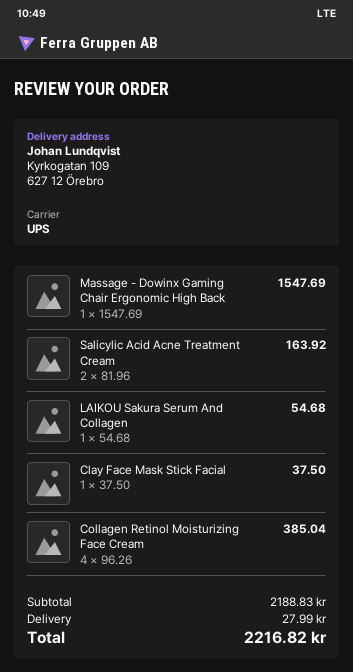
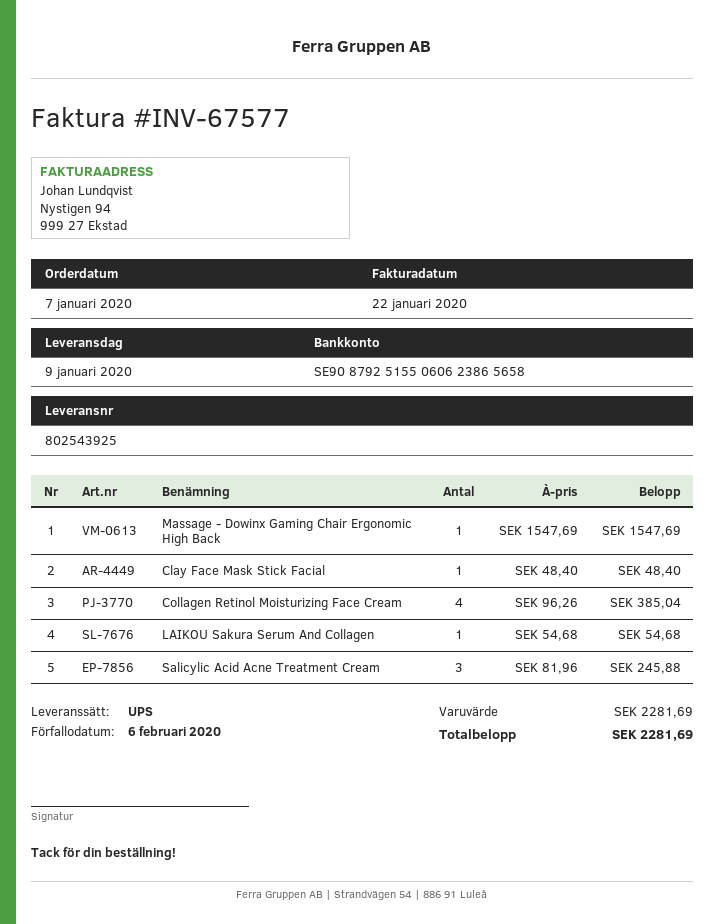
Salicylic Acid Acne Treatment Cream: 2 x 81.96 = 163.92 -> 3 x 81.96 = 245.88
Clay Face Mask Stick Facial: 1 x 37.50 = 37.50 -> 1 x 48.40 = 48.40
subtotal: 2188.83 -> 2281.69
shipping: 27.99 -> none
total: 2216.82 -> 2281.69

